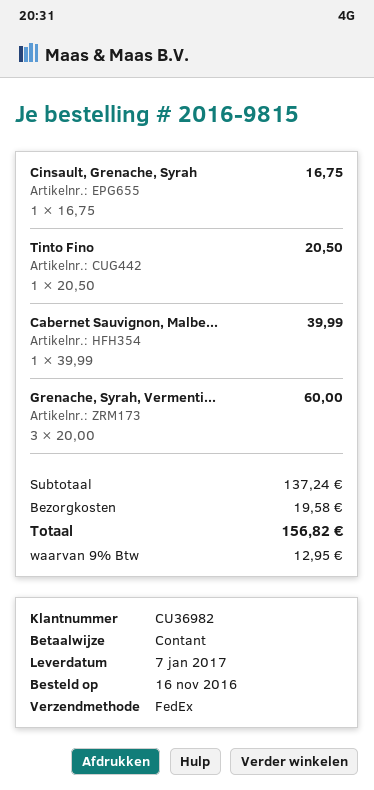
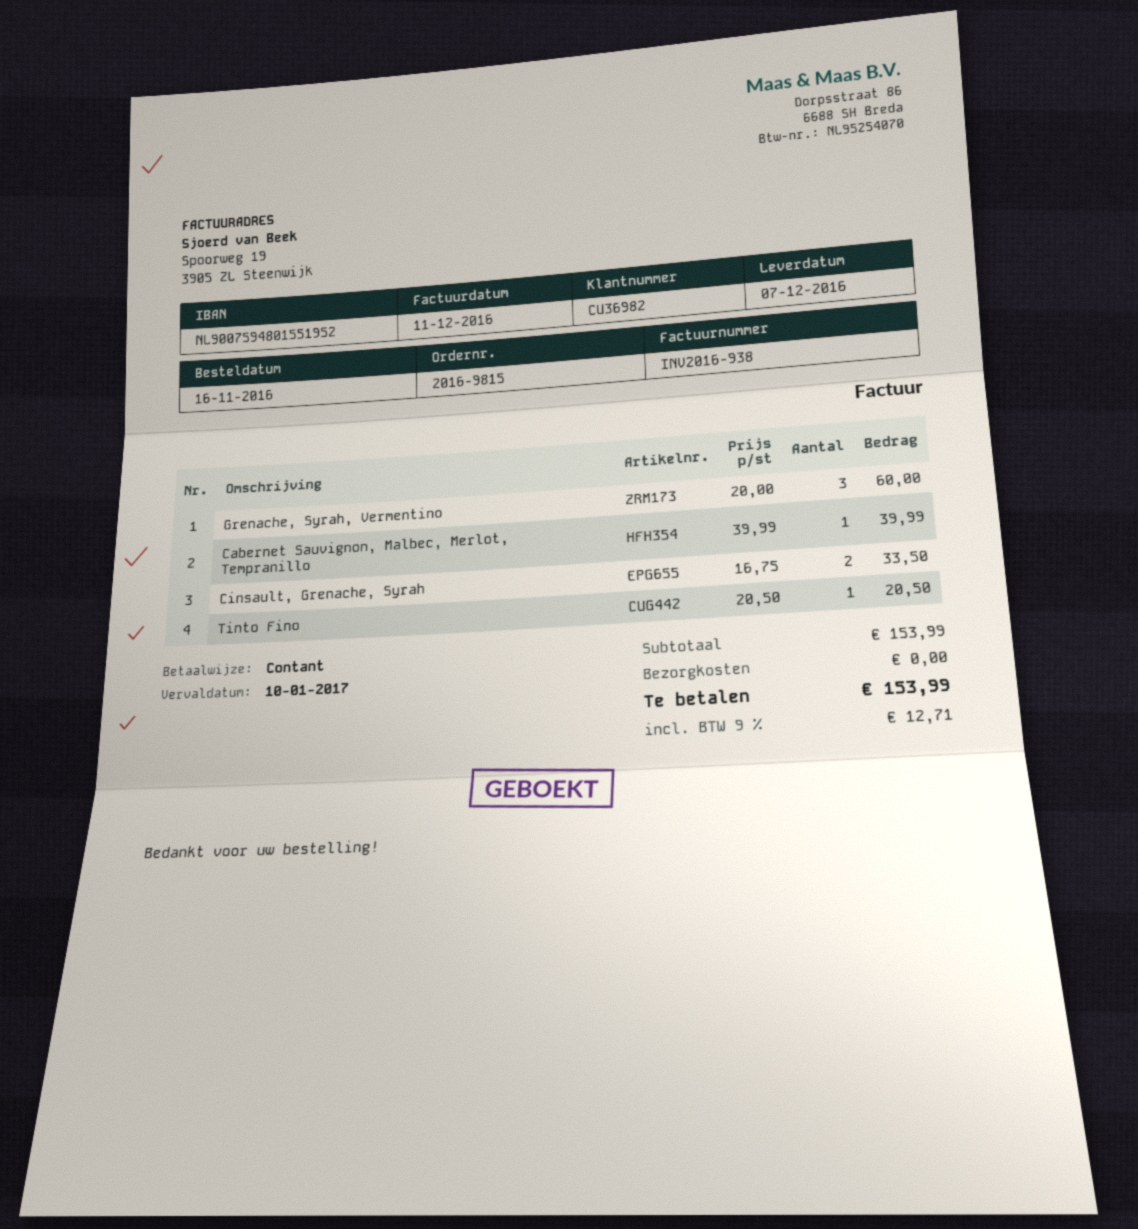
delivery date: 2017-01-07 -> 2016-12-07
Cinsault, Grenache, Syrah: 1 x 16.75 = 16.75 -> 2 x 16.75 = 33.50
subtotal: 137.24 -> 153.99
shipping: 19.58 -> 0.00
tax: 9% = 12.95 -> 9% = 12.71
total: 156.82 -> 153.99

